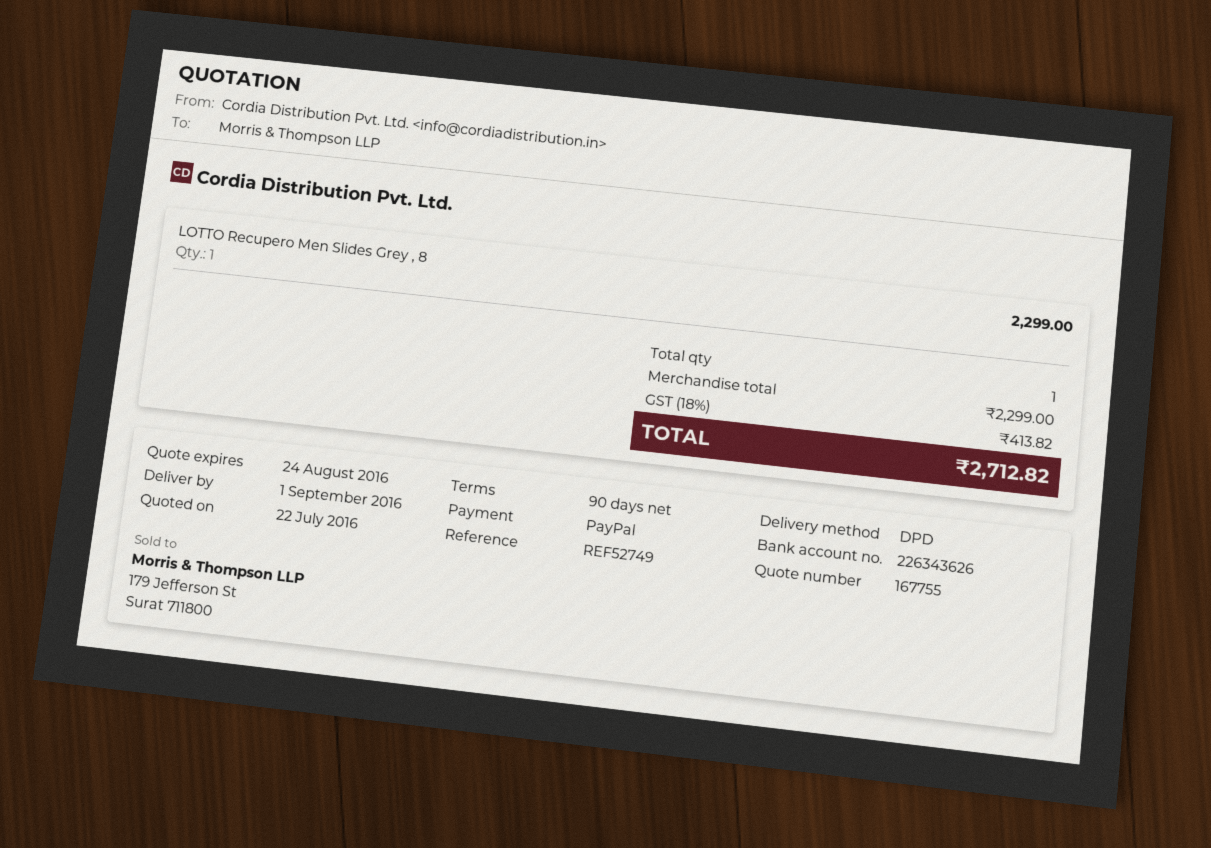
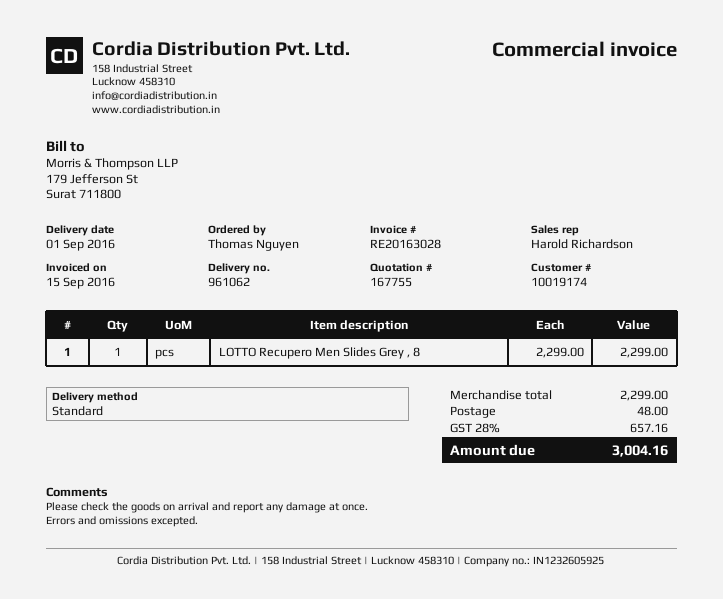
shipping method: DPD -> standard
shipping: none -> 48.00
tax: 18% = 413.82 -> 28% = 657.16
total: 2712.82 -> 3004.16

